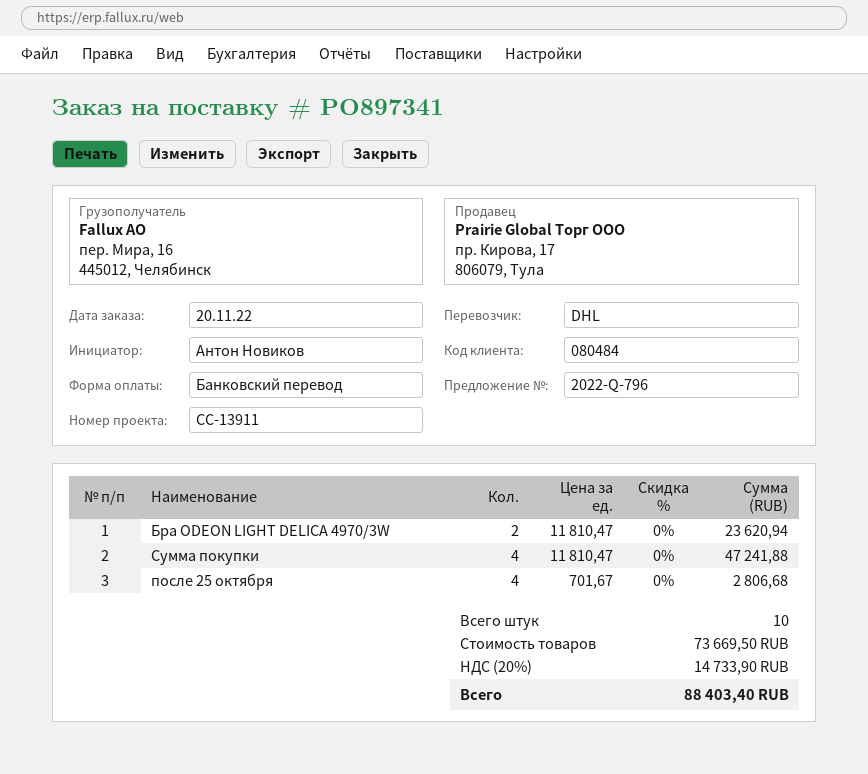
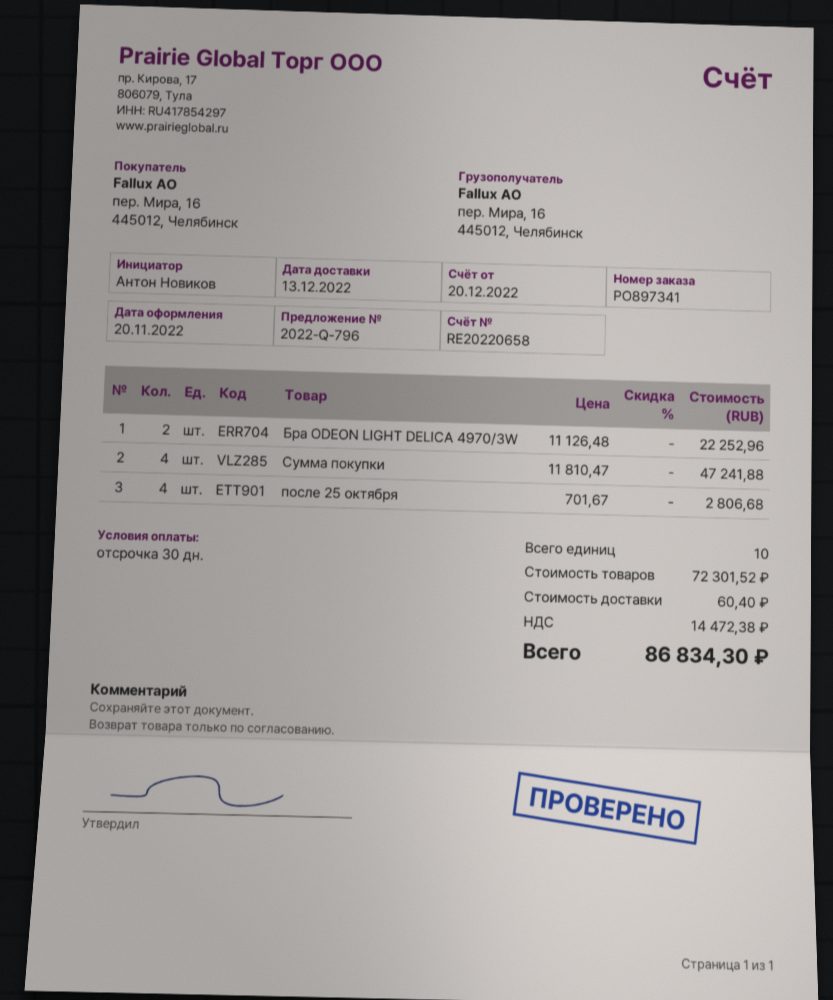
Бра ODEON LIGHT DELICA 4970/3W: 2 x 11810.47 = 23620.94 -> 2 x 11126.48 = 22252.96
subtotal: 73669.50 -> 72301.52
shipping: none -> 60.40
tax: 14733.90 -> 14472.38
total: 88403.40 -> 86834.30

